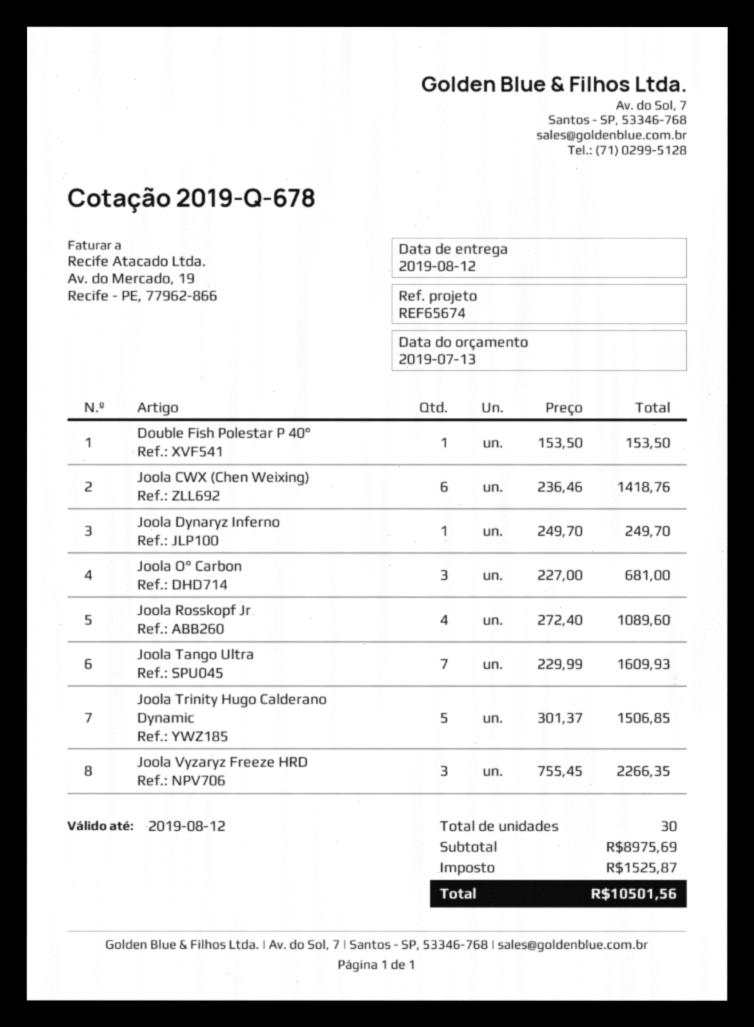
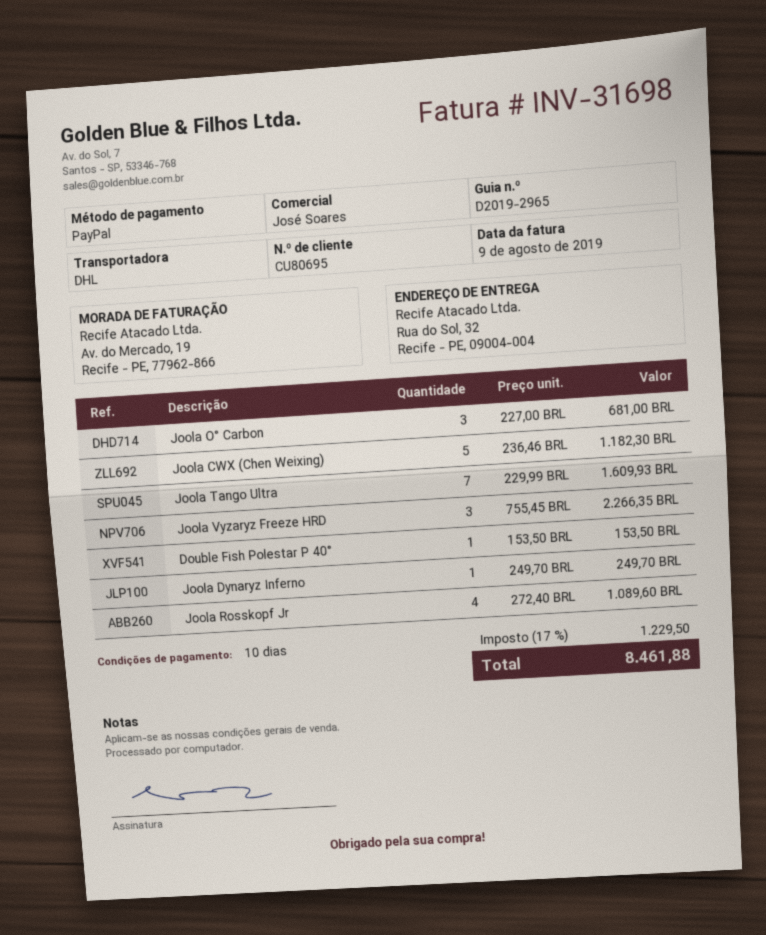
Joola CWX (Chen Weixing): 6 x 236.46 = 1418.76 -> 5 x 236.46 = 1182.30
Joola Trinity Hugo Calderano Dynamic: 5 x 301.37 = 1506.85 -> none
tax: 1525.87 -> 1229.50
total: 10501.56 -> 8461.88

